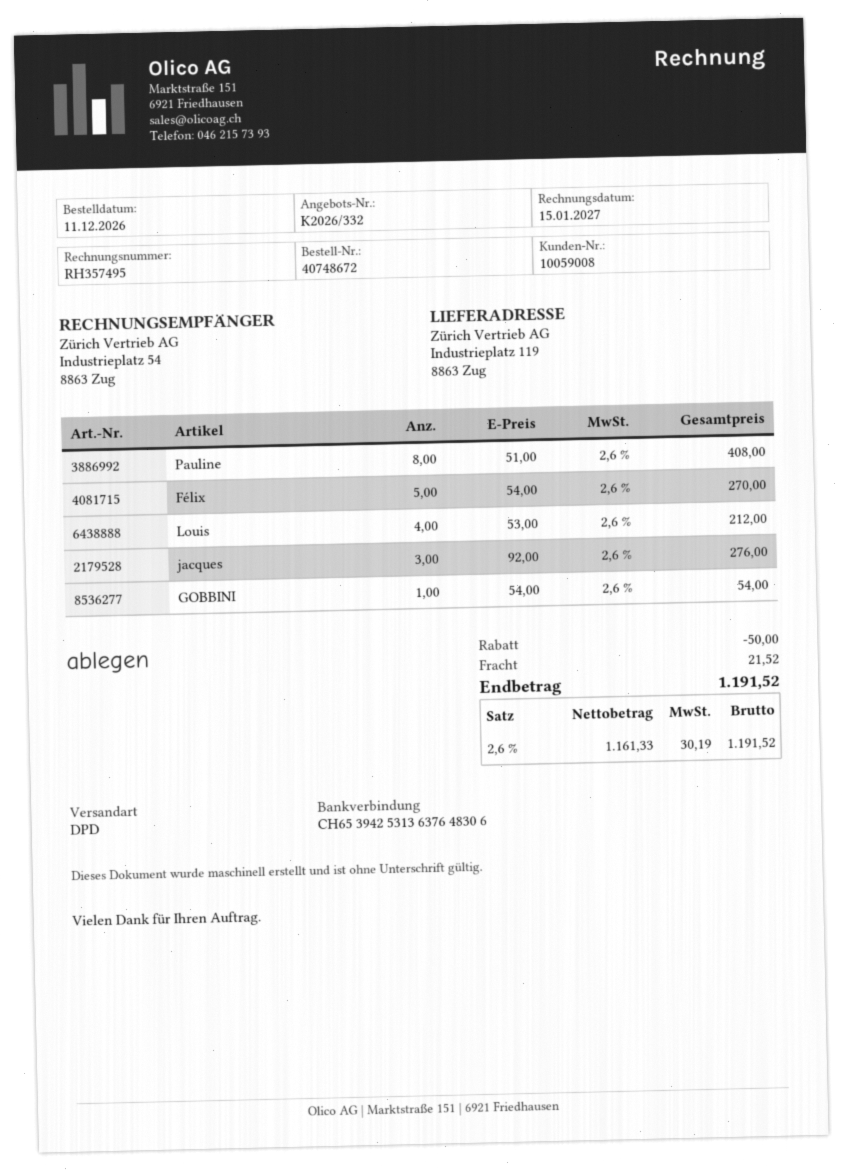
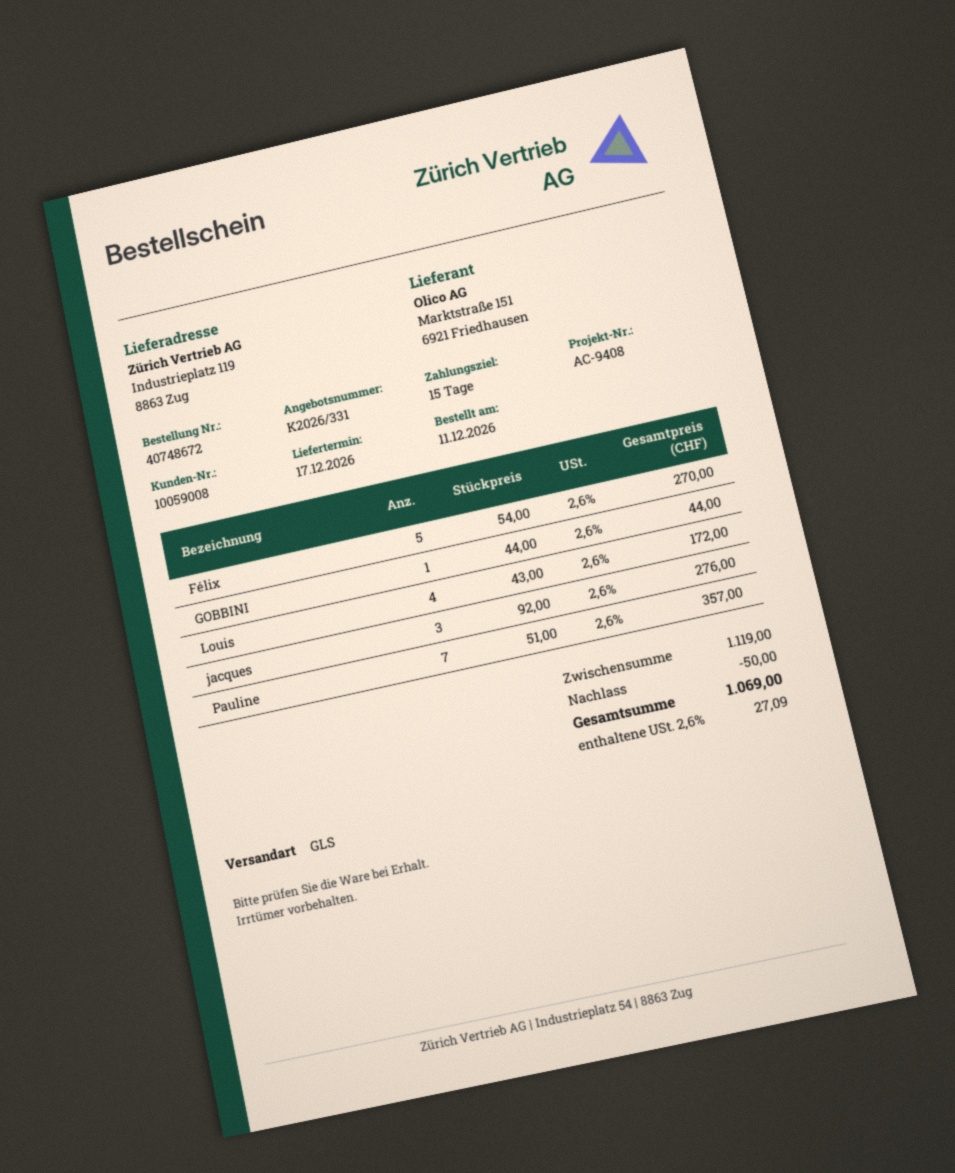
quote number: K2026/332 -> K2026/331
shipping method: DPD -> GLS
Pauline: 8 x 51.00 = 408.00 -> 7 x 51.00 = 357.00
Louis: 4 x 53.00 = 212.00 -> 4 x 43.00 = 172.00
GOBBINI: 1 x 54.00 = 54.00 -> 1 x 44.00 = 44.00
shipping: 21.52 -> none
tax: 2.6% = 30.19 -> 2.6% = 27.09
total: 1191.52 -> 1069.00

